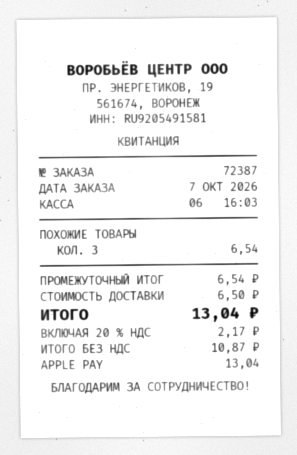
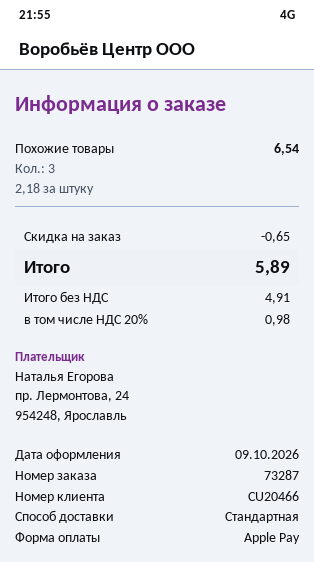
order number: 72387 -> 73287
order date: 2026-10-07 -> 2026-10-09
discount: none -> 0.65
shipping: 6.50 -> none
net: 10.87 -> 4.91
tax: 20% = 2.17 -> 20% = 0.98
total: 13.04 -> 5.89

